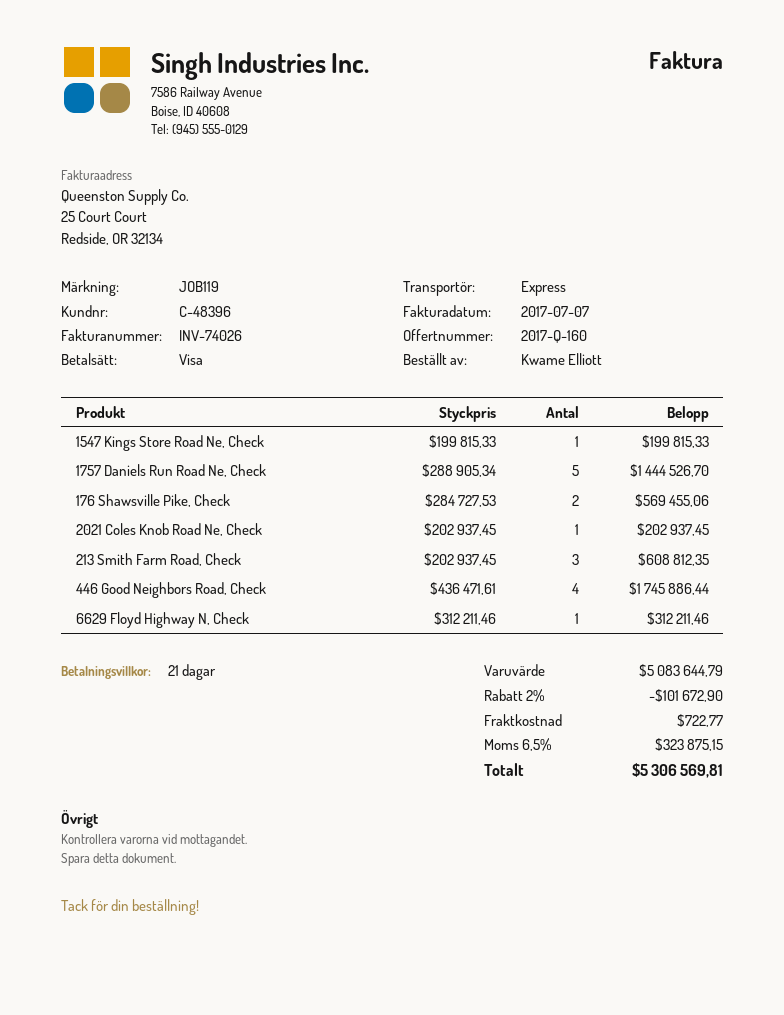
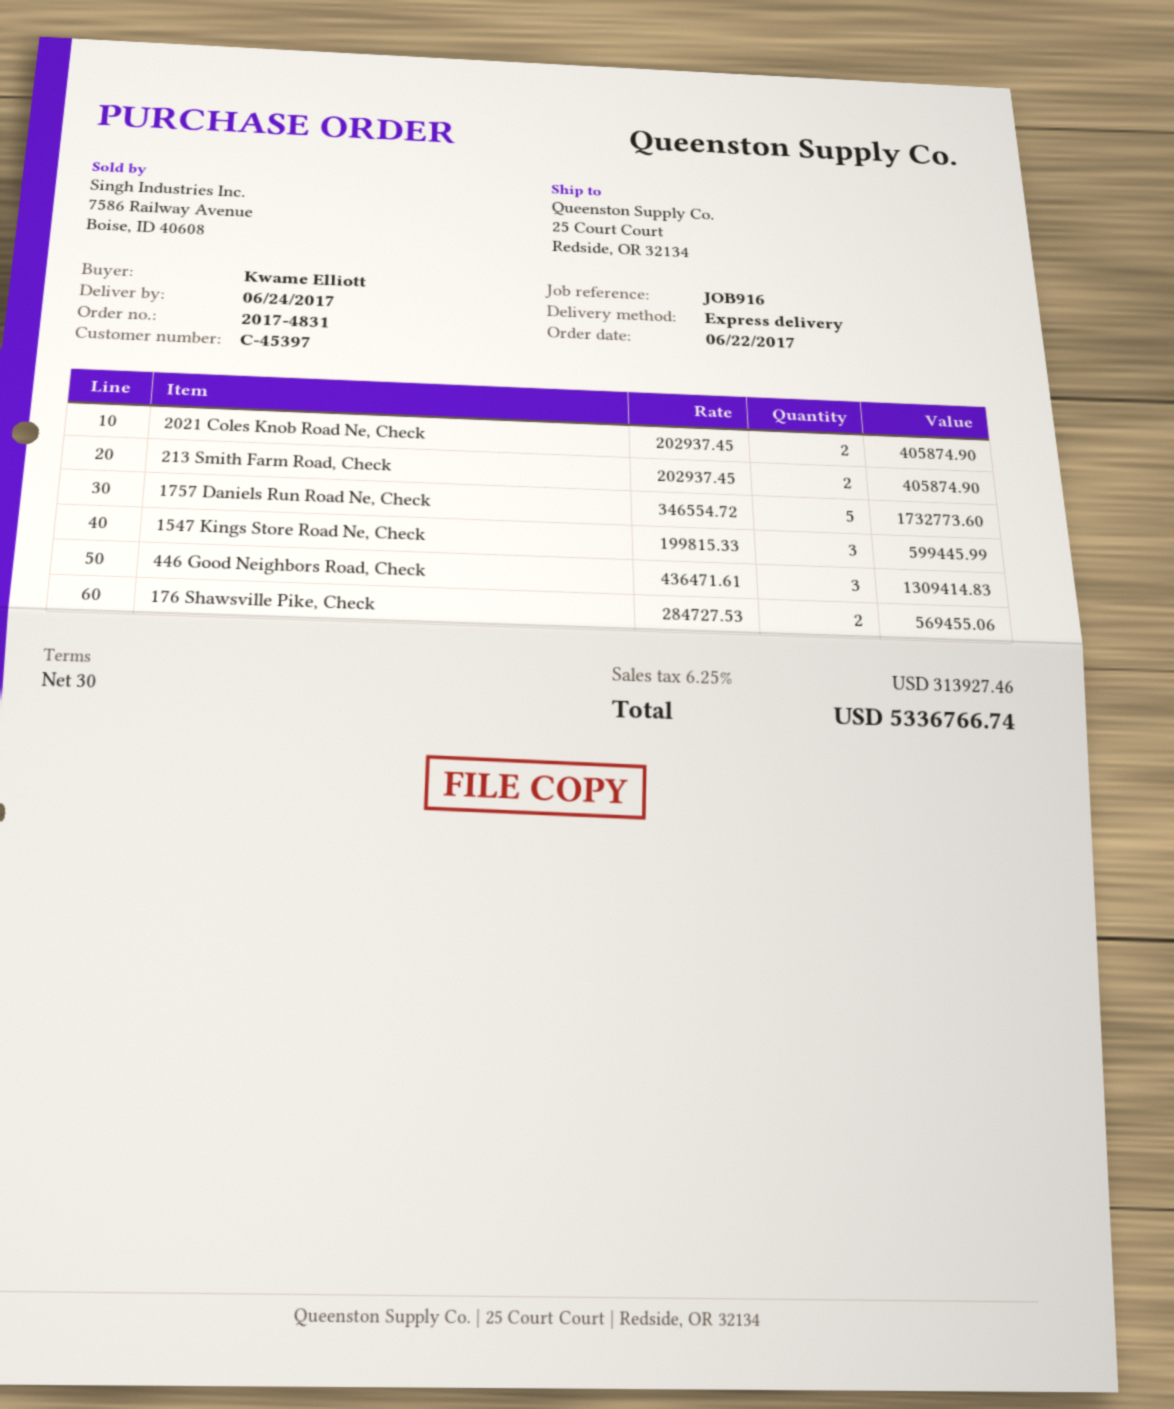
payment terms: 21 days -> 30 days
customer number: C-48396 -> C-45397
reference: JOB119 -> JOB916
1547 Kings Store Road Ne, Check: 1 x 199815.33 = 199815.33 -> 3 x 199815.33 = 599445.99
1757 Daniels Run Road Ne, Check: 5 x 288905.34 = 1444526.70 -> 5 x 346554.72 = 1732773.60
2021 Coles Knob Road Ne, Check: 1 x 202937.45 = 202937.45 -> 2 x 202937.45 = 405874.90
213 Smith Farm Road, Check: 3 x 202937.45 = 608812.35 -> 2 x 202937.45 = 405874.90
446 Good Neighbors Road, Check: 4 x 436471.61 = 1745886.44 -> 3 x 436471.61 = 1309414.83
6629 Floyd Highway N, Check: 1 x 312211.46 = 312211.46 -> none
discount: 2% = 101672.90 -> none
shipping: 722.77 -> none
tax: 6.5% = 323875.15 -> 6.25% = 313927.46
total: 5306569.81 -> 5336766.74

